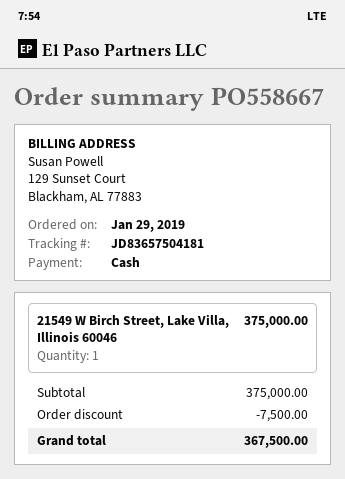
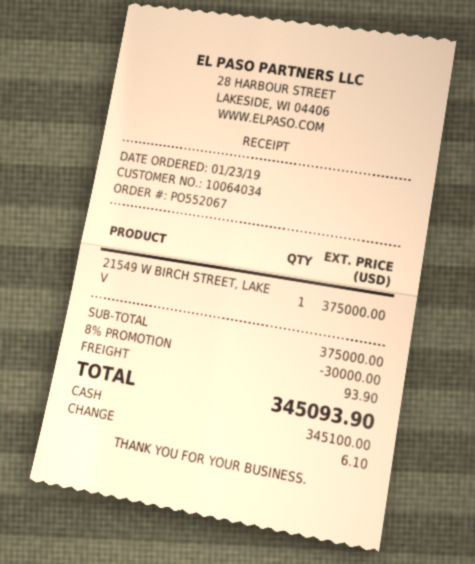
order number: PO558667 -> PO552067
order date: 2019-01-29 -> 2019-01-23
discount: 7500.00 -> 30000.00
shipping: none -> 93.90
total: 367500.00 -> 345093.90

